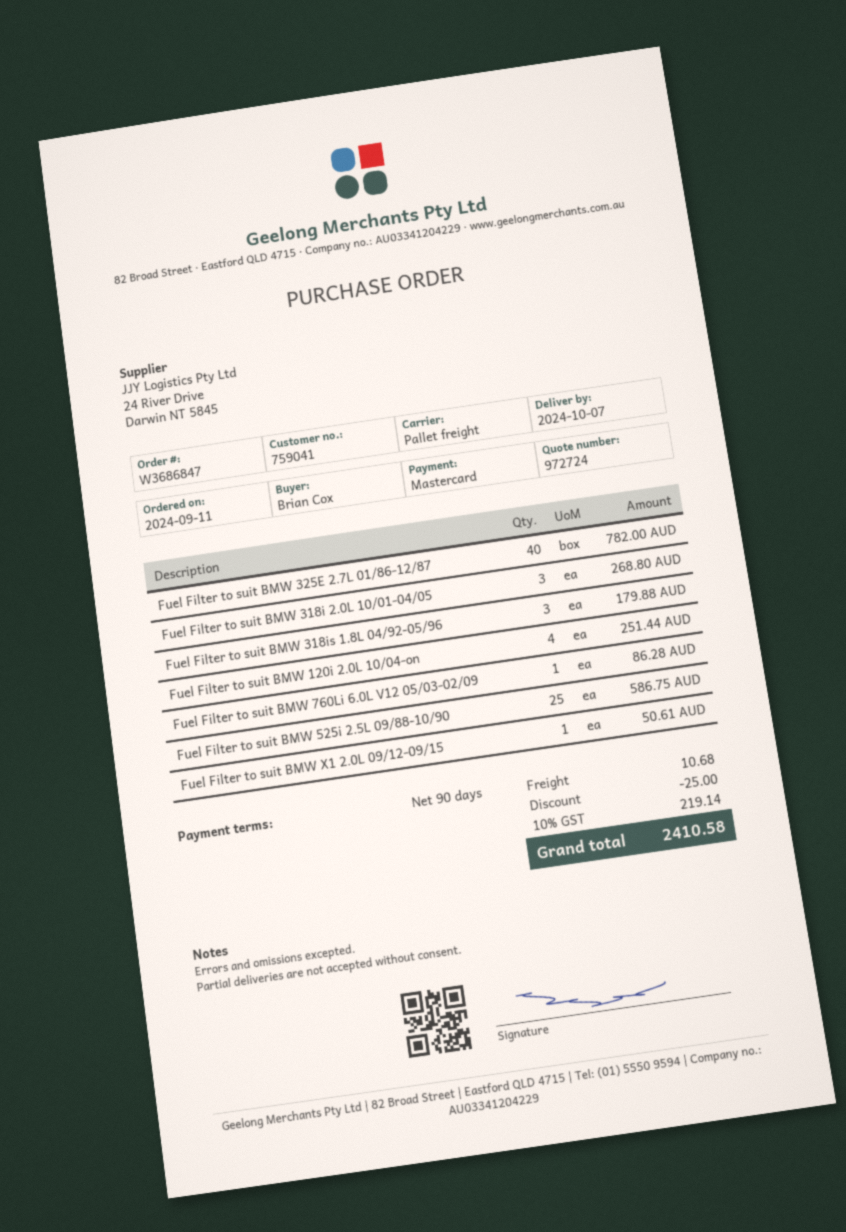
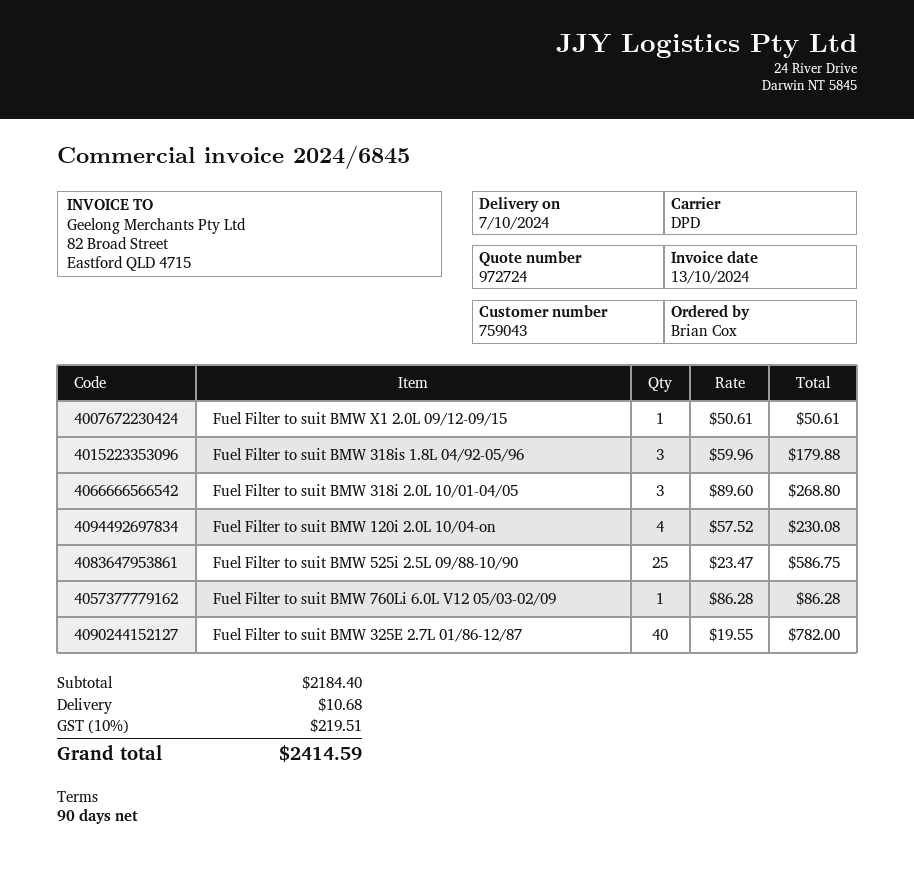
customer number: 759041 -> 759043
shipping method: pallet freight -> DPD
Fuel Filter to suit BMW 120i 2.0L 10/04-on: 4 for 251.44 -> 4 for 230.08
discount: 25.00 -> none
tax: 10% = 219.14 -> 10% = 219.51
total: 2410.58 -> 2414.59

